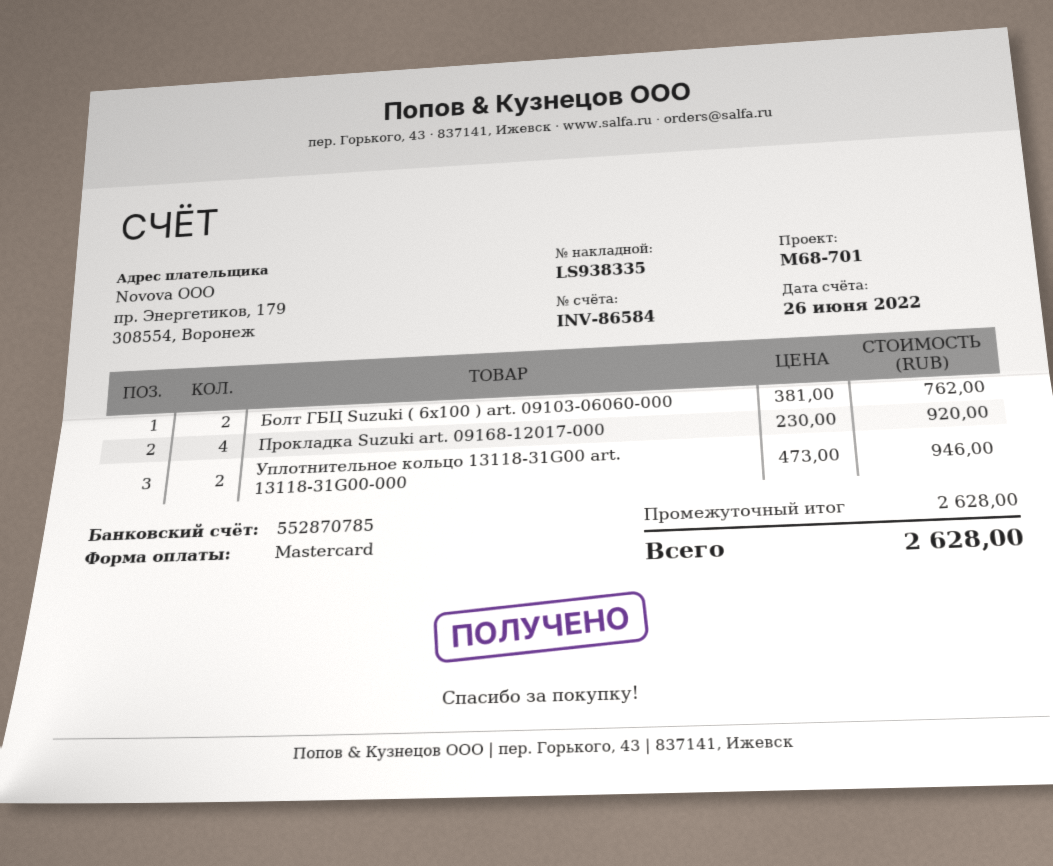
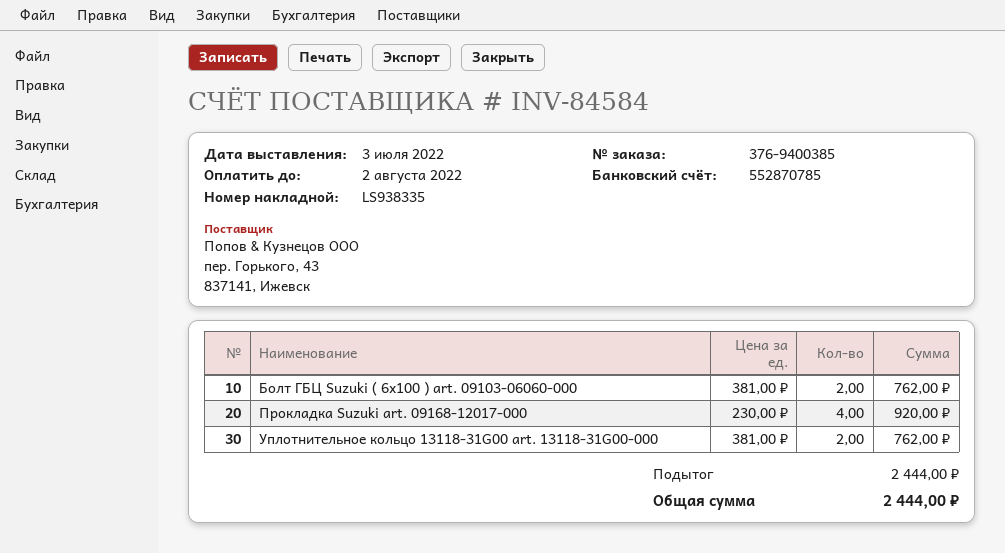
invoice number: INV-86584 -> INV-84584
invoice date: 2022-06-26 -> 2022-07-03
Уплотнительное кольцо 13118-31G00 art. 13118-31G00-000: 2 x 473.00 = 946.00 -> 2 x 381.00 = 762.00
subtotal: 2628.00 -> 2444.00
total: 2628.00 -> 2444.00

